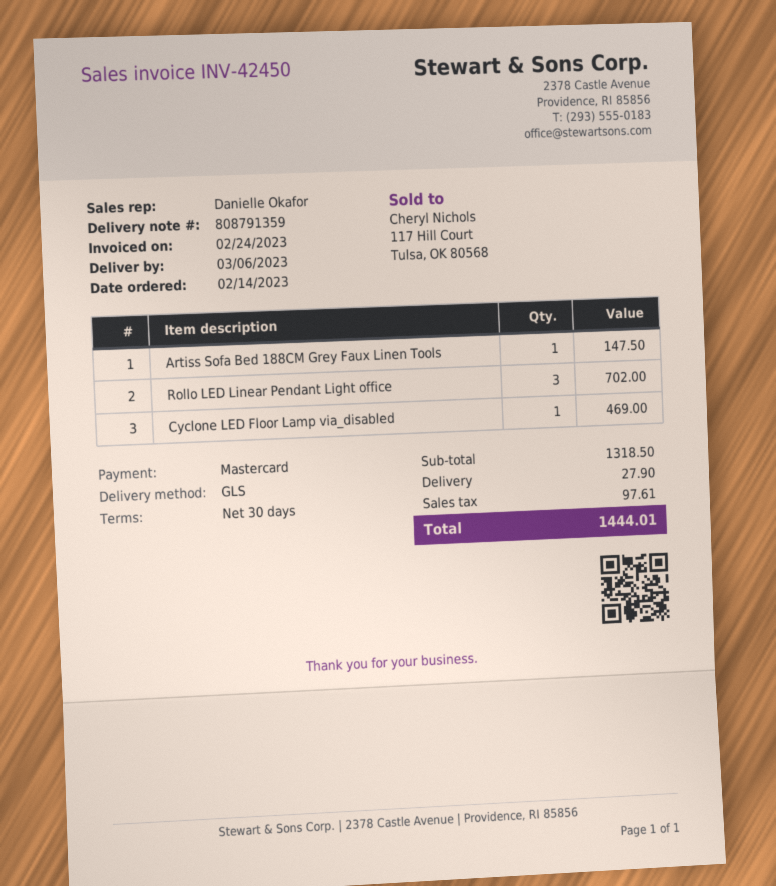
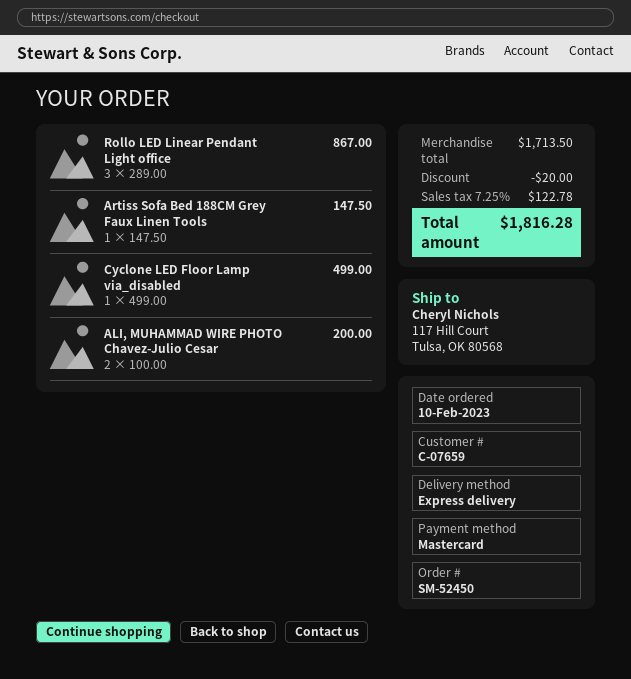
order date: 2023-02-14 -> 2023-02-10
shipping method: GLS -> express
Rollo LED Linear Pendant Light office: 3 for 702.00 -> 3 for 867.00
Cyclone LED Floor Lamp via_disabled: 1 for 469.00 -> 1 for 499.00
ALI, MUHAMMAD WIRE PHOTO Chavez-Julio Cesar: none -> 2 for 200.00
subtotal: 1318.50 -> 1713.50
discount: none -> 20.00
shipping: 27.90 -> none
tax: 97.61 -> 122.78
total: 1444.01 -> 1816.28

